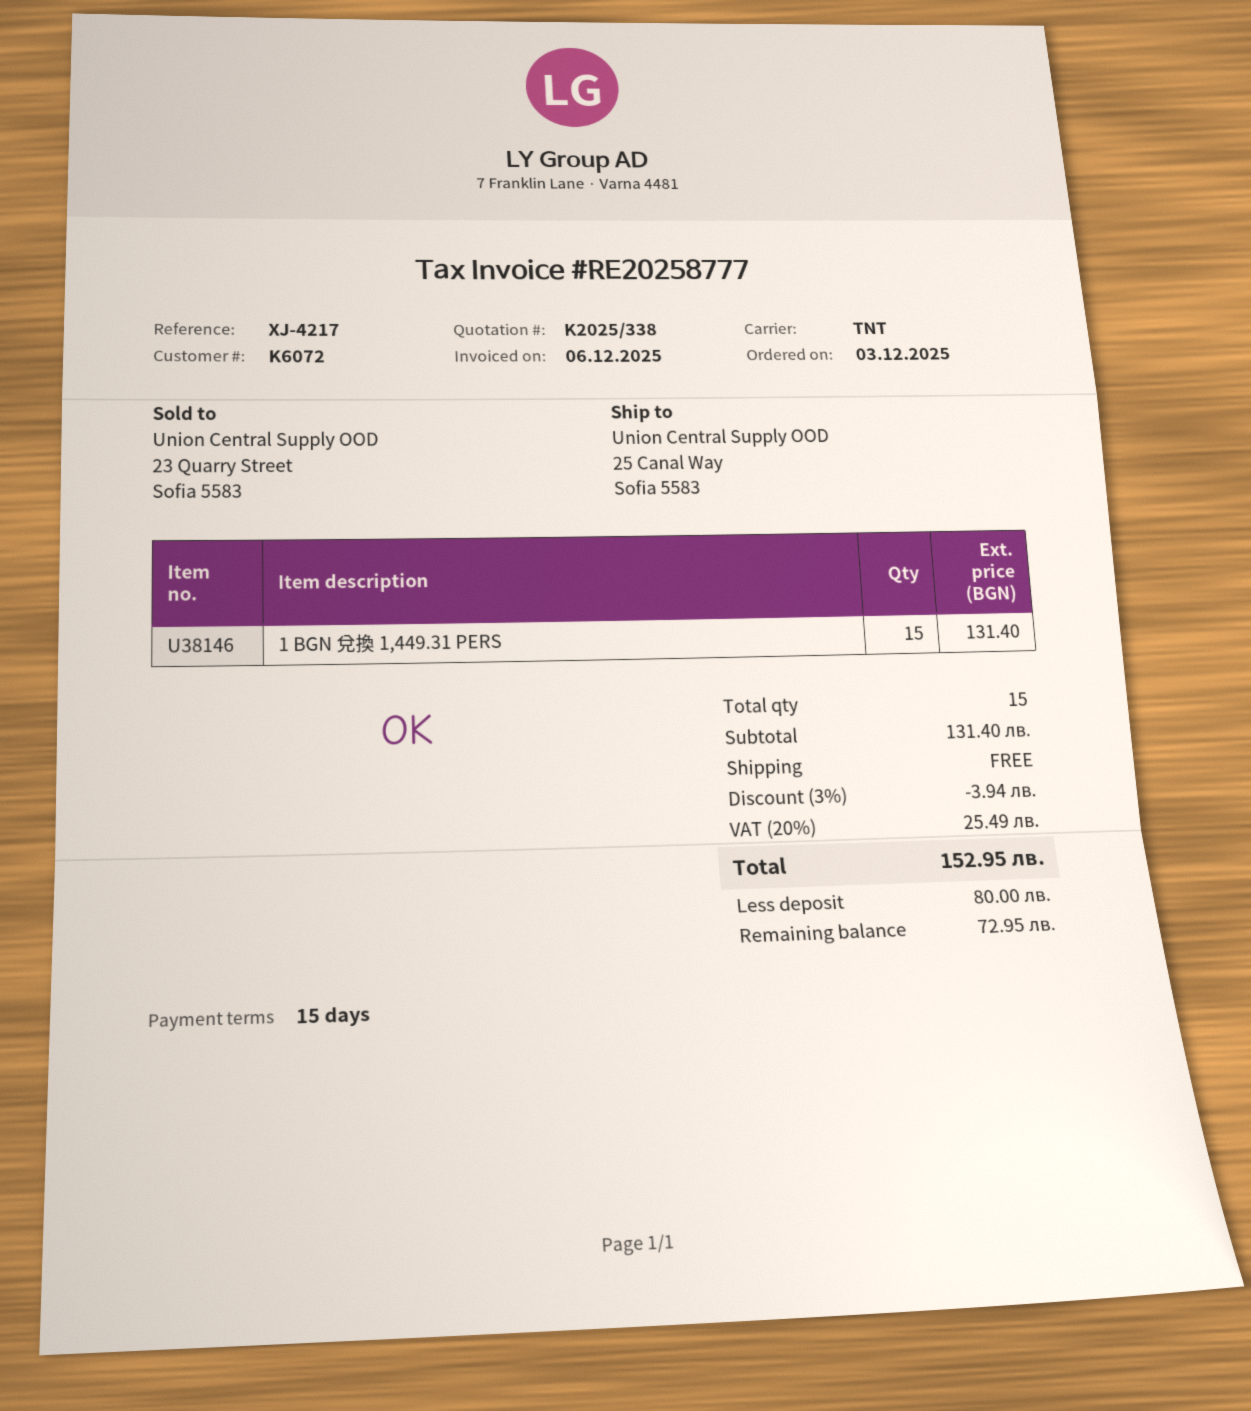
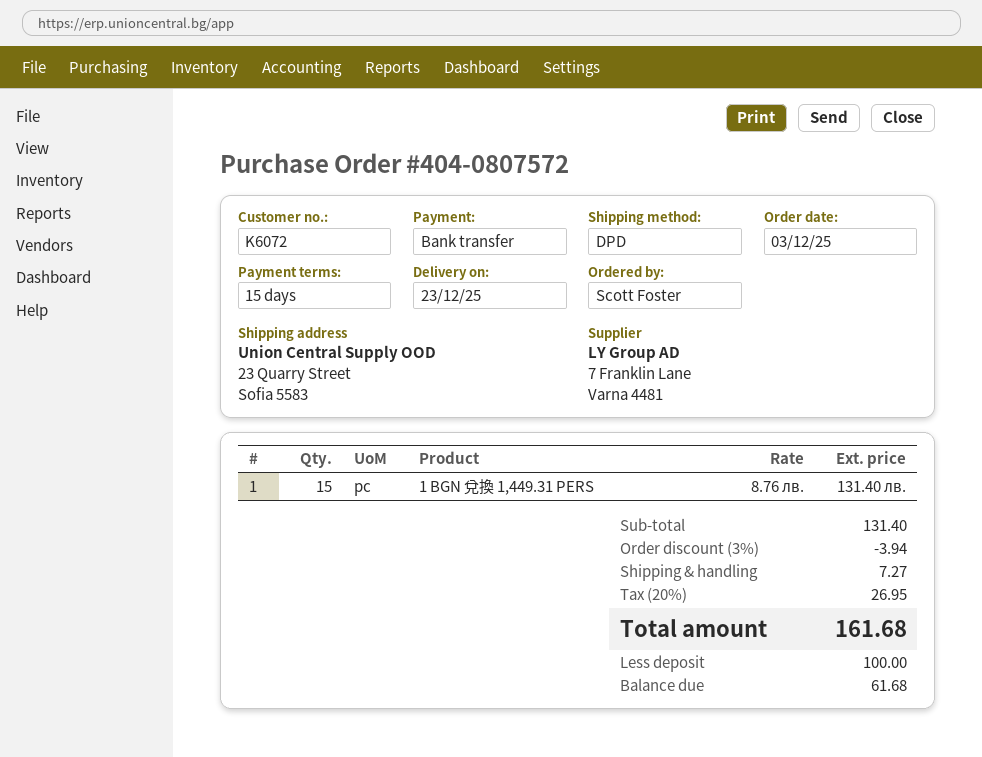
shipping method: TNT -> DPD
ship to: 25 Canal Way, Sofia 5583 -> 23 Quarry Street, Sofia 5583
shipping: 0.00 -> 7.27
tax: 20% = 25.49 -> 20% = 26.95
total: 152.95 -> 161.68
deposit: 80.00 -> 100.00
balance: 72.95 -> 61.68

